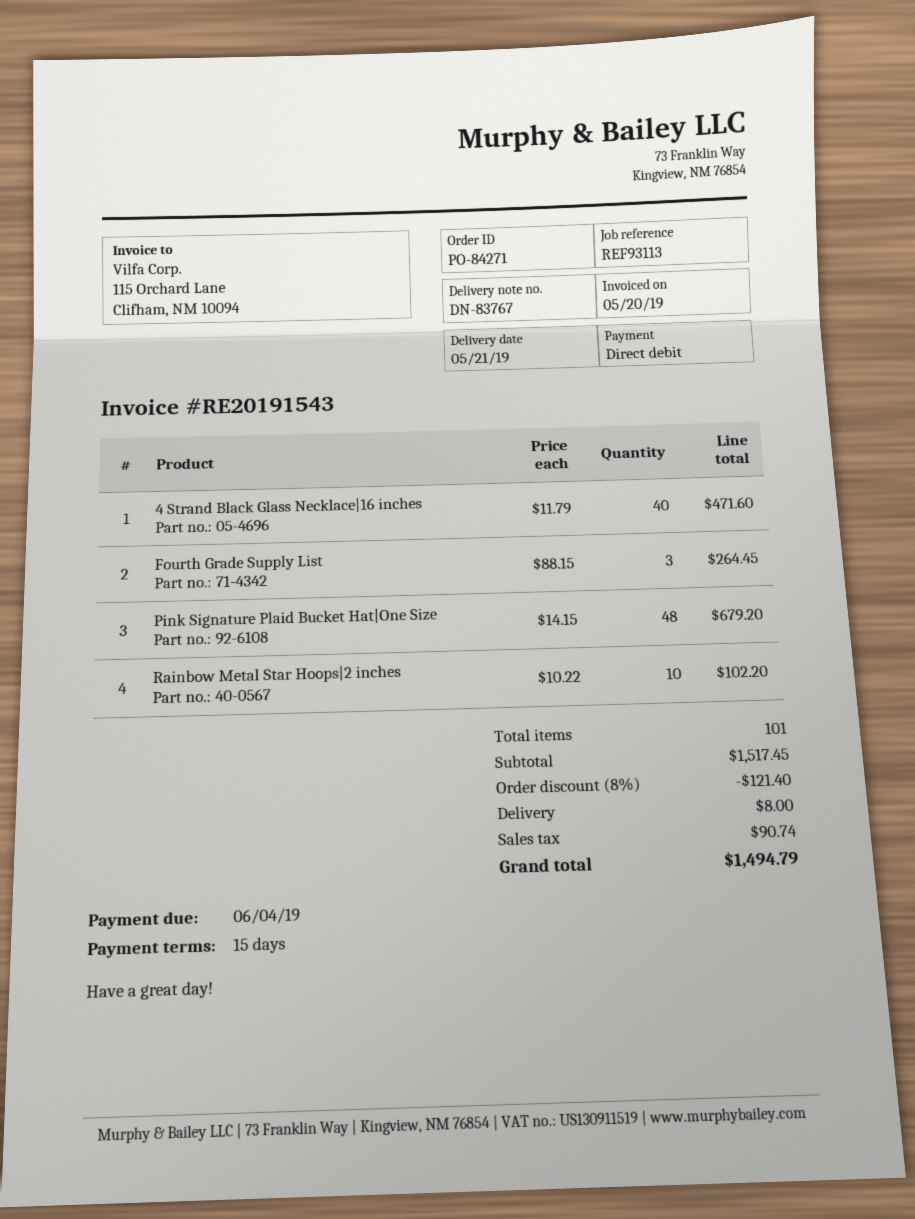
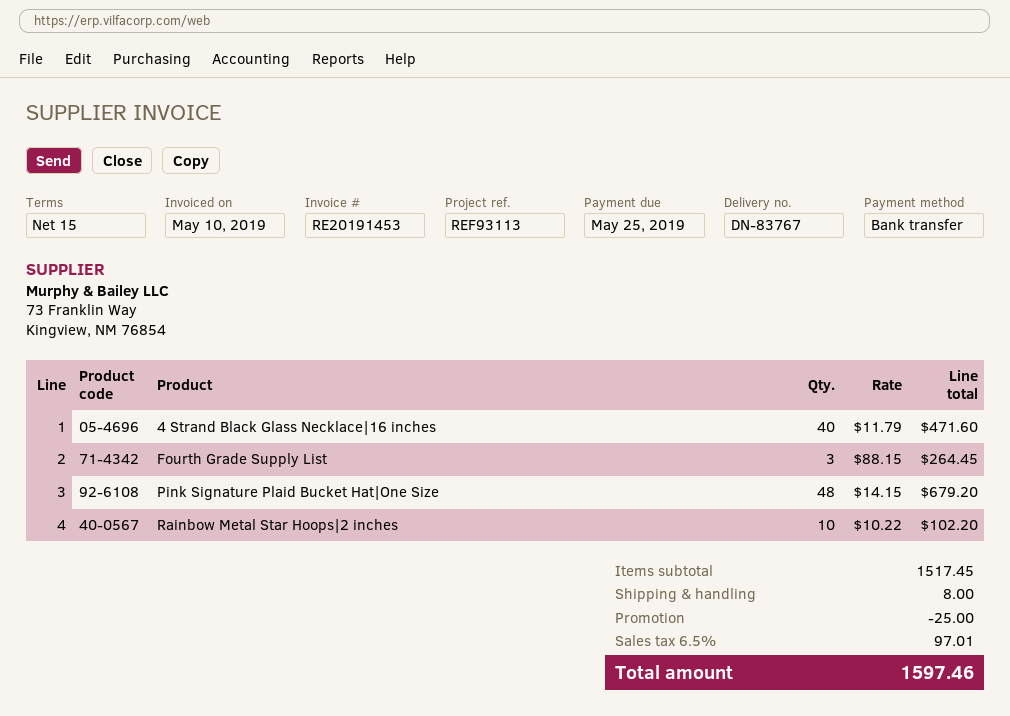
invoice number: RE20191543 -> RE20191453
invoice date: 2019-05-20 -> 2019-05-10
due date: 2019-06-04 -> 2019-05-25
payment method: direct debit -> bank transfer
discount: 121.40 -> 25.00
tax: 90.74 -> 97.01
total: 1494.79 -> 1597.46

